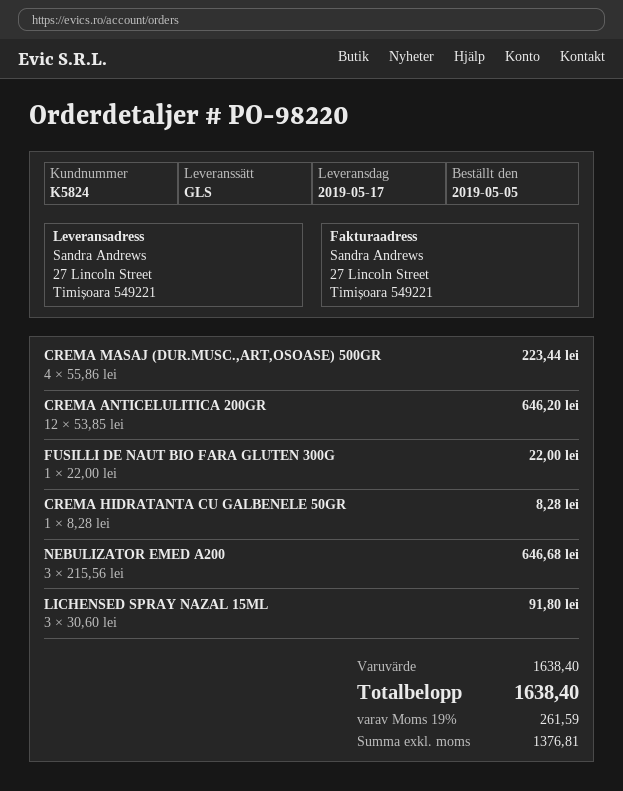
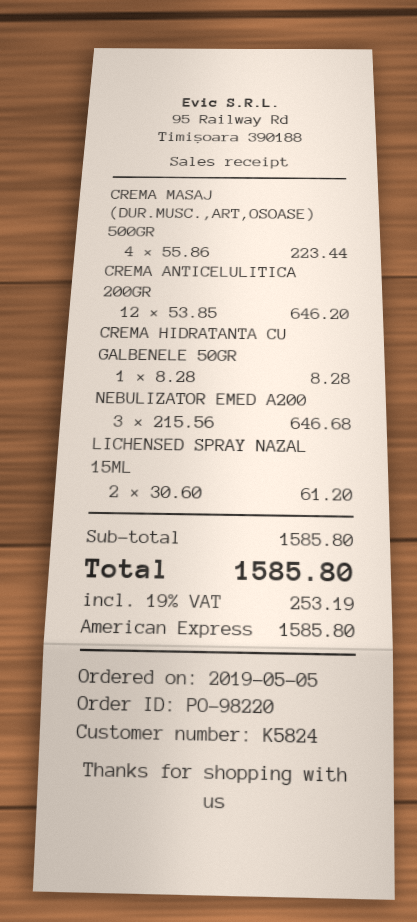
FUSILLI DE NAUT BIO FARA GLUTEN 300G: 1 x 22.00 = 22.00 -> none
LICHENSED SPRAY NAZAL 15ML: 3 x 30.60 = 91.80 -> 2 x 30.60 = 61.20
subtotal: 1638.40 -> 1585.80
tax: 19% = 261.59 -> 19% = 253.19
total: 1638.40 -> 1585.80

